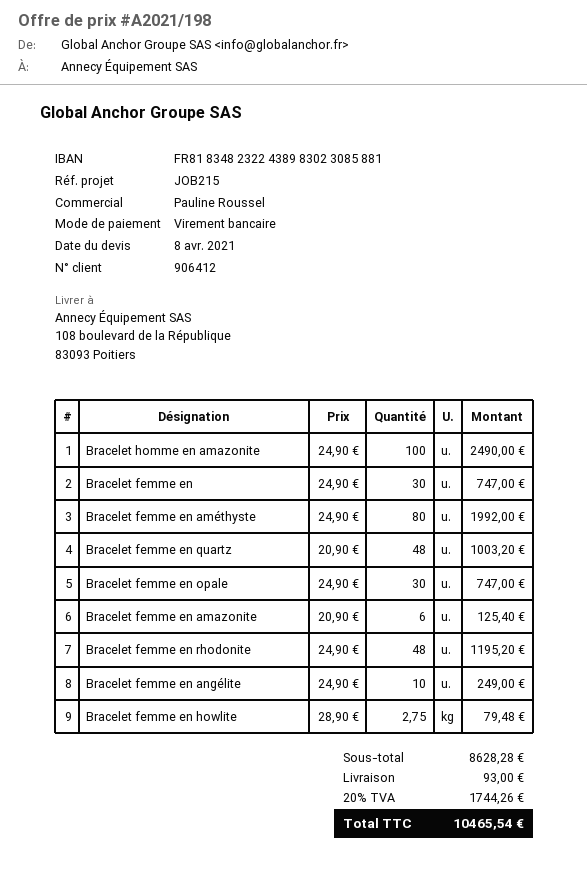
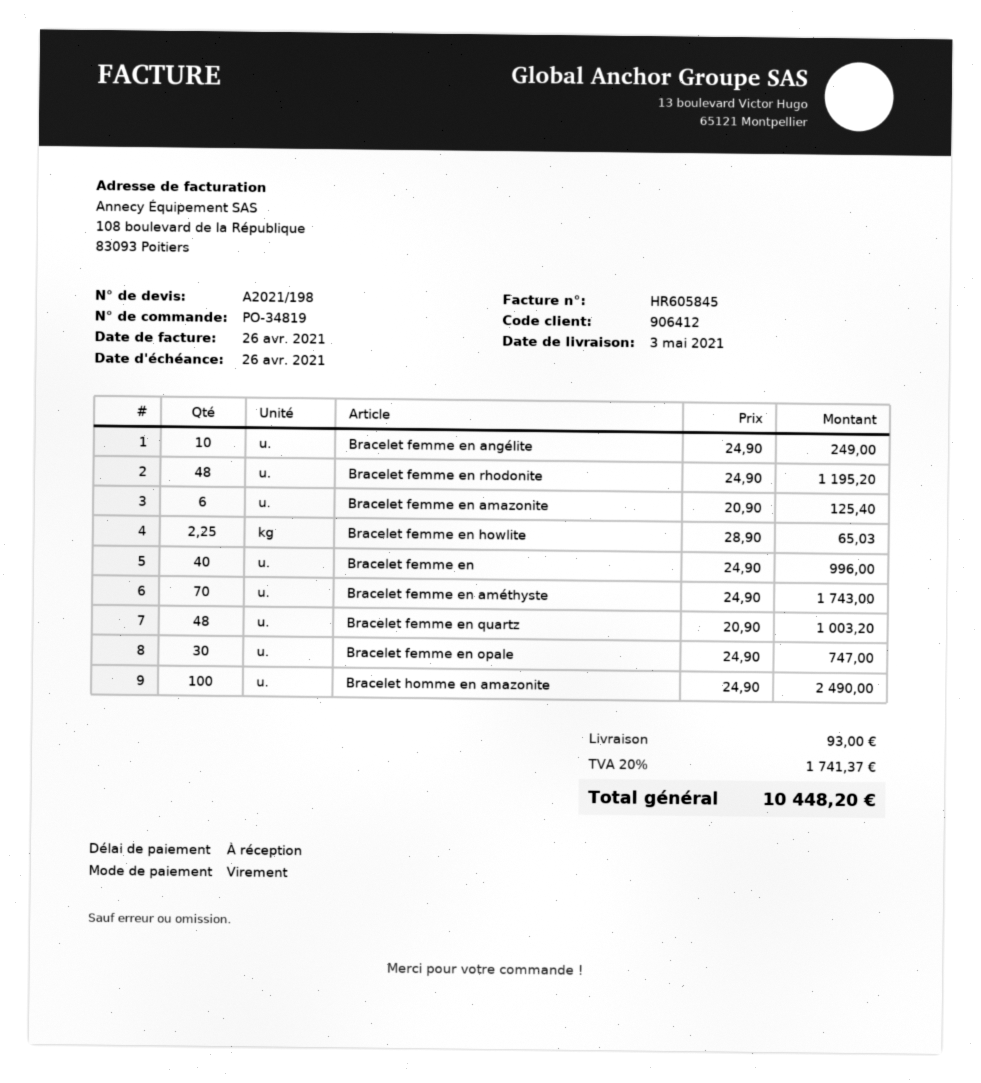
Bracelet femme en: 30 x 24.90 = 747.00 -> 40 x 24.90 = 996.00
Bracelet femme en améthyste: 80 x 24.90 = 1992.00 -> 70 x 24.90 = 1743.00
Bracelet femme en howlite: 2.75 x 28.90 = 79.48 -> 2.25 x 28.90 = 65.03
tax: 20% = 1744.26 -> 20% = 1741.37
total: 10465.54 -> 10448.20

